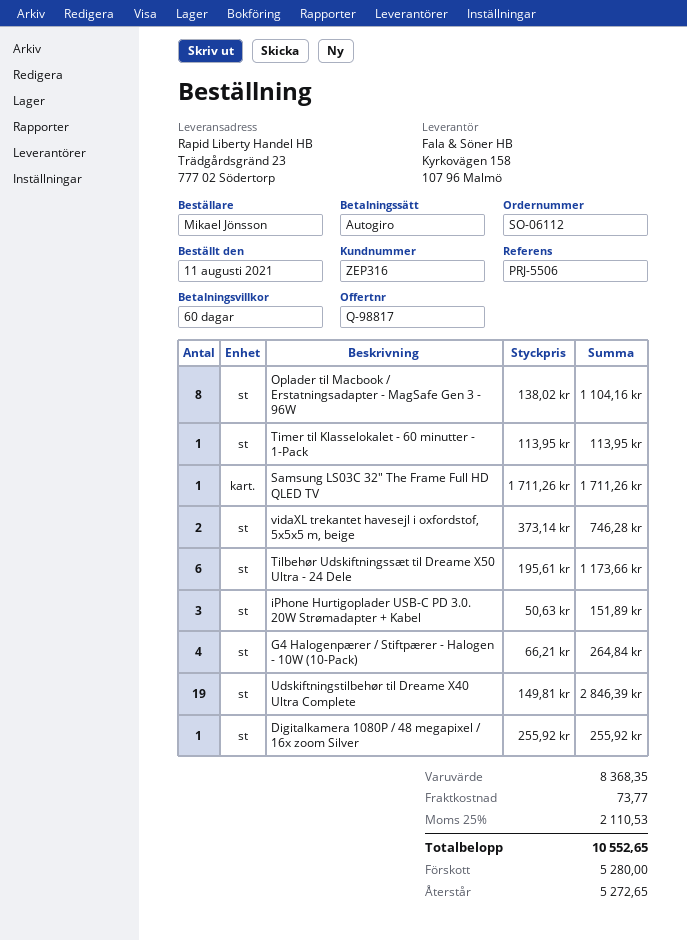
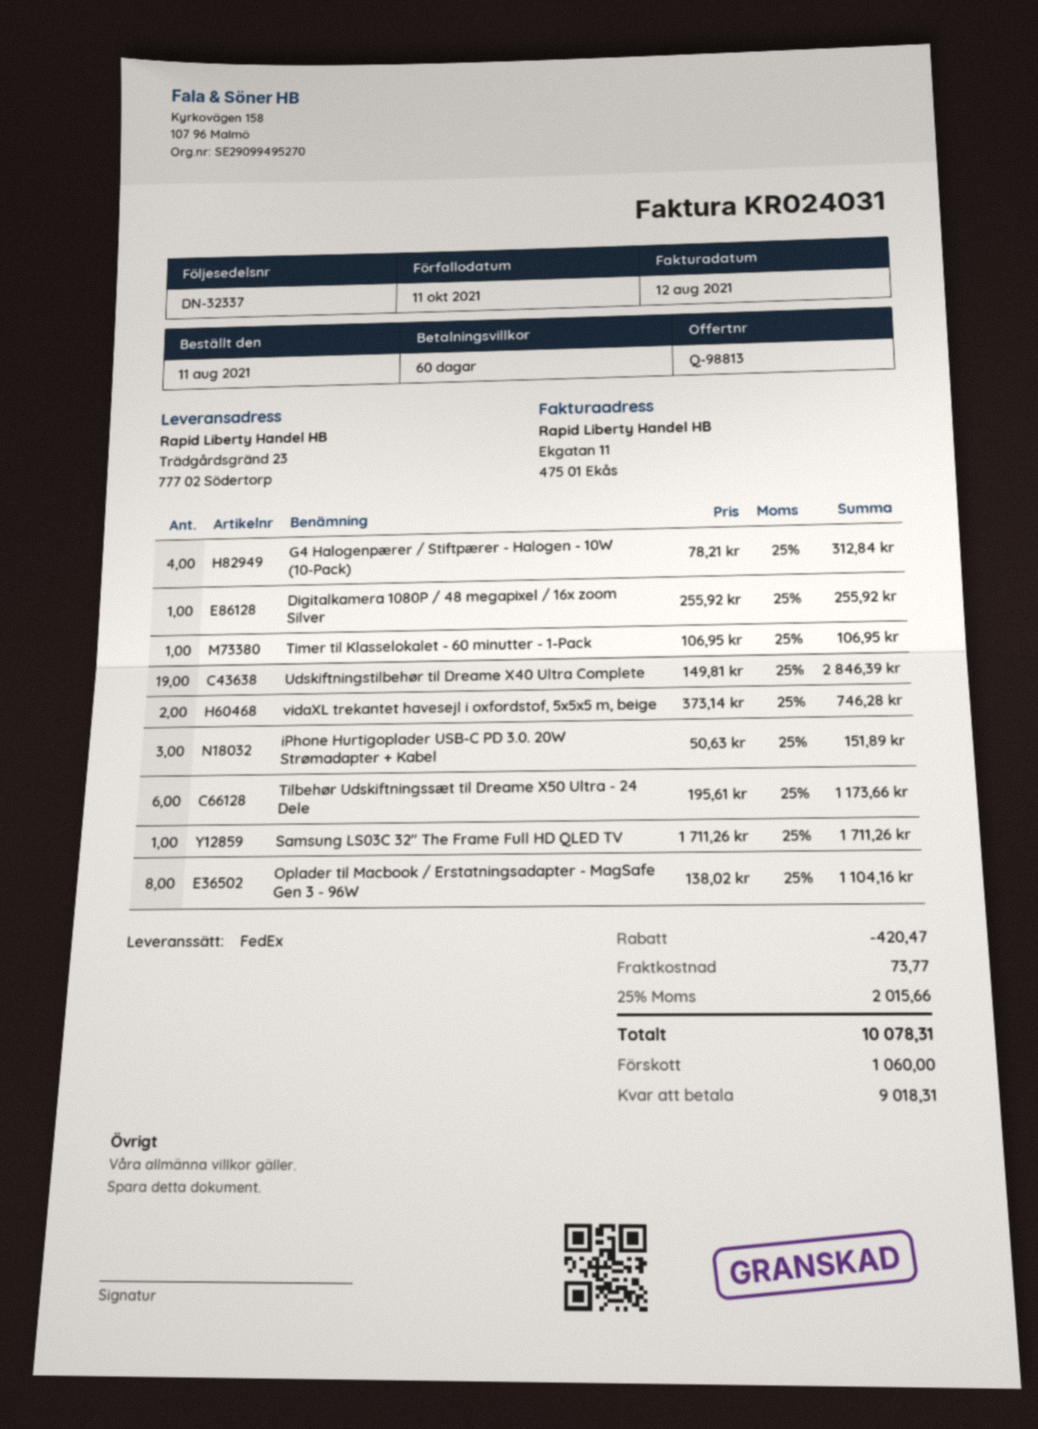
quote number: Q-98817 -> Q-98813
Timer til Klasselokalet - 60 minutter - 1-Pack: 1 x 113.95 = 113.95 -> 1 x 106.95 = 106.95
G4 Halogenpærer / Stiftpærer - Halogen - 10W (10-Pack): 4 x 66.21 = 264.84 -> 4 x 78.21 = 312.84
discount: none -> 420.47
tax: 25% = 2110.53 -> 25% = 2015.66
total: 10552.65 -> 10078.31
deposit: 5280.00 -> 1060.00
balance: 5272.65 -> 9018.31

